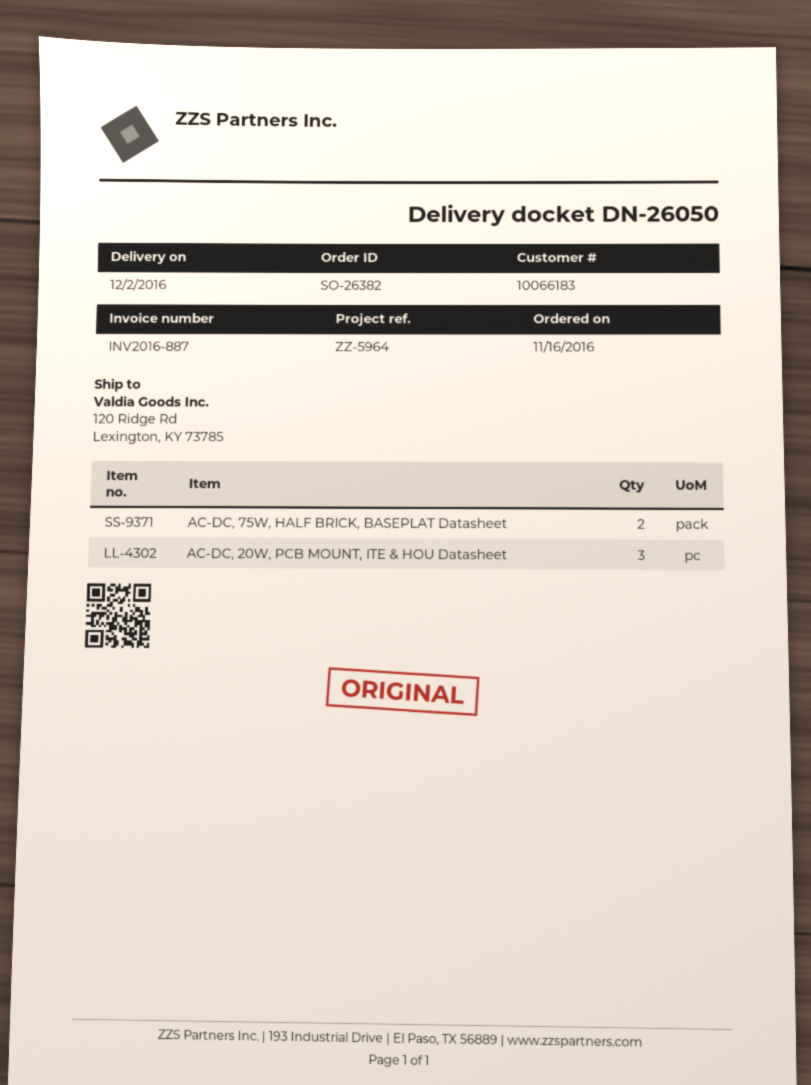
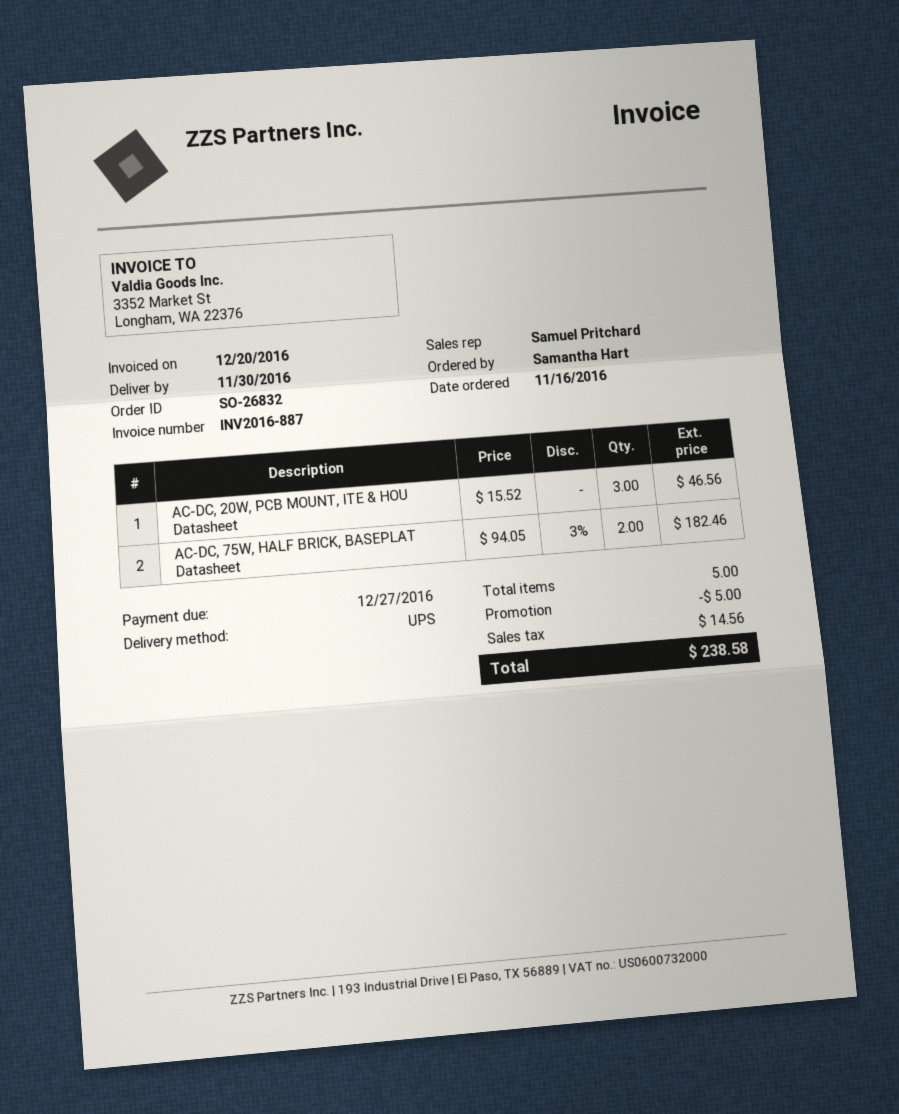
order number: SO-26382 -> SO-26832
delivery date: 2016-12-02 -> 2016-11-30

